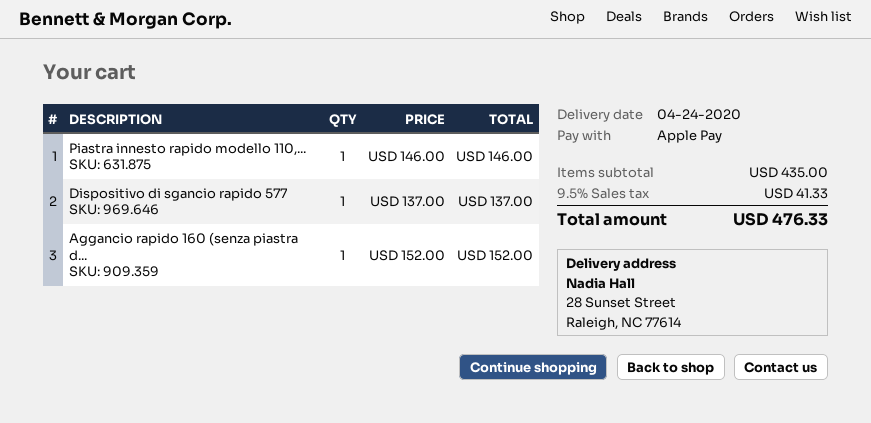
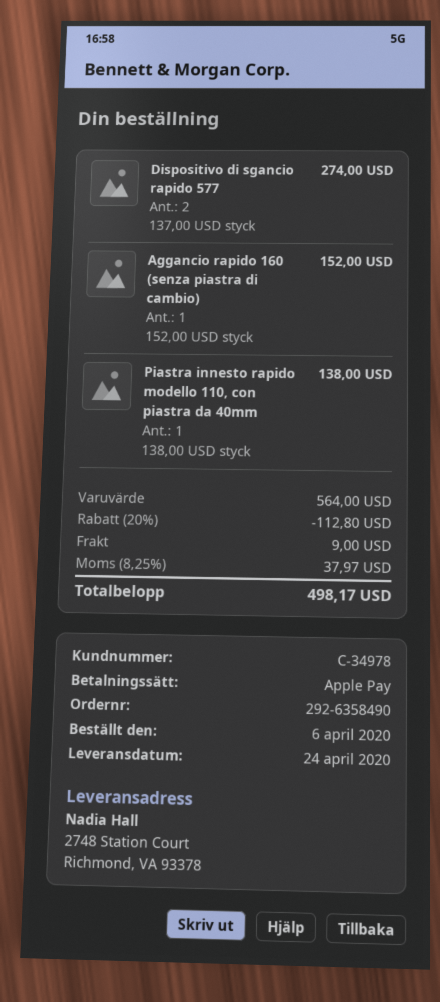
ship to: 28 Sunset Street, Raleigh, NC 77614 -> 2748 Station Court, Richmond, VA 93378
Piastra innesto rapido modello 110,...: 1 x 146.00 = 146.00 -> 1 x 138.00 = 138.00
Dispositivo di sgancio rapido 577: 1 x 137.00 = 137.00 -> 2 x 137.00 = 274.00
subtotal: 435.00 -> 564.00
discount: none -> 20% = 112.80
shipping: none -> 9.00
tax: 9.5% = 41.33 -> 8.25% = 37.97
total: 476.33 -> 498.17

